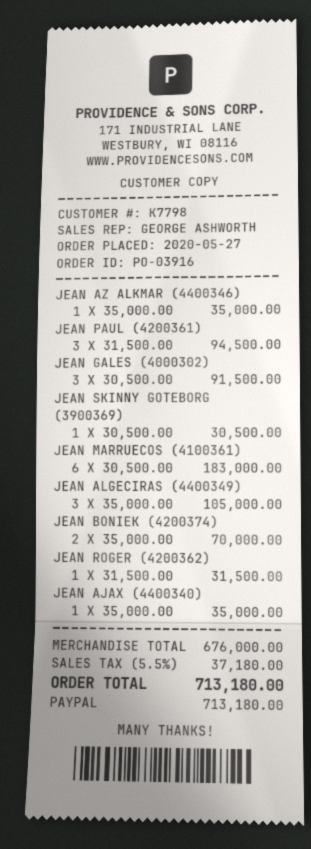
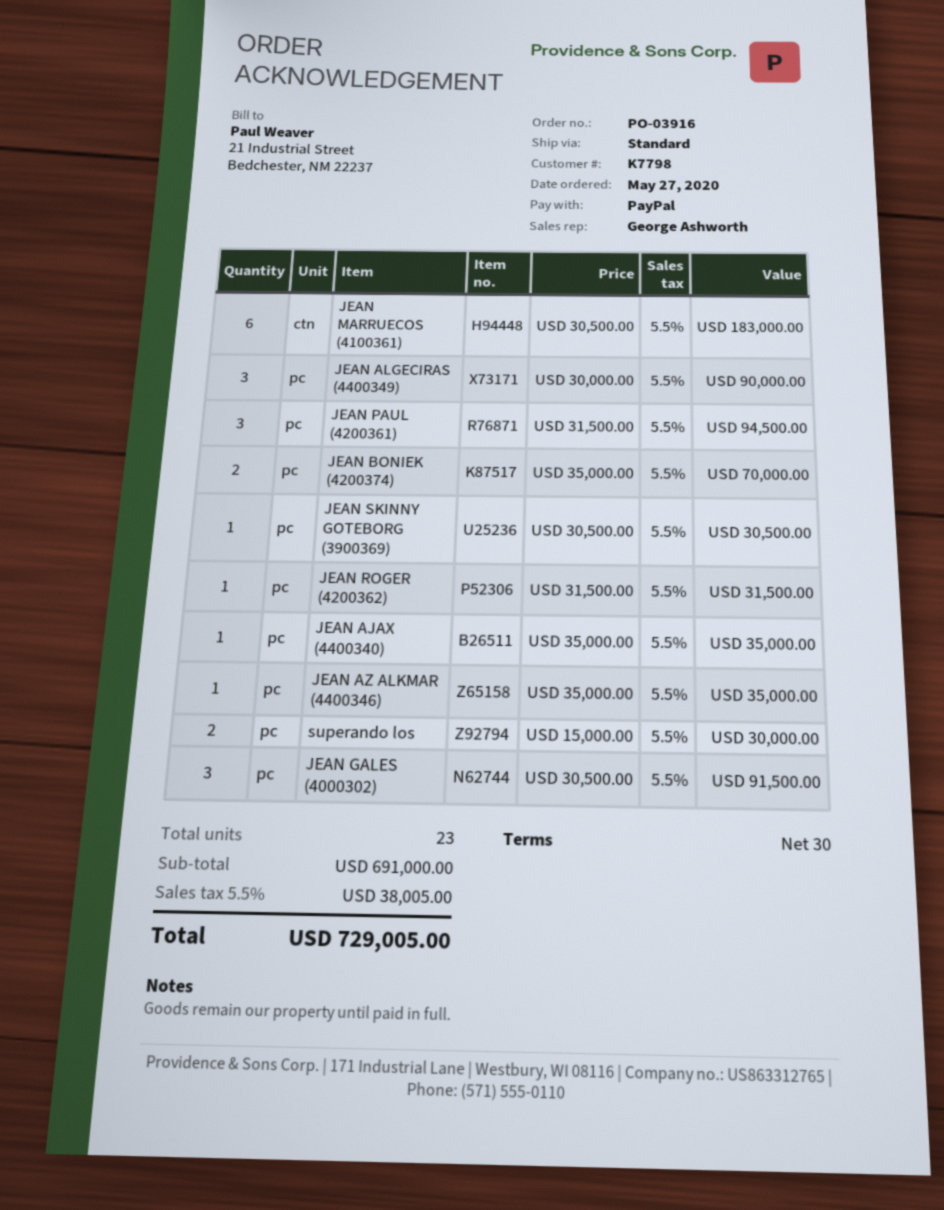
JEAN ALGECIRAS (4400349): 3 x 35000.00 = 105000.00 -> 3 x 30000.00 = 90000.00
superando los: none -> 2 x 15000.00 = 30000.00
subtotal: 676000.00 -> 691000.00
tax: 5.5% = 37180.00 -> 5.5% = 38005.00
total: 713180.00 -> 729005.00

